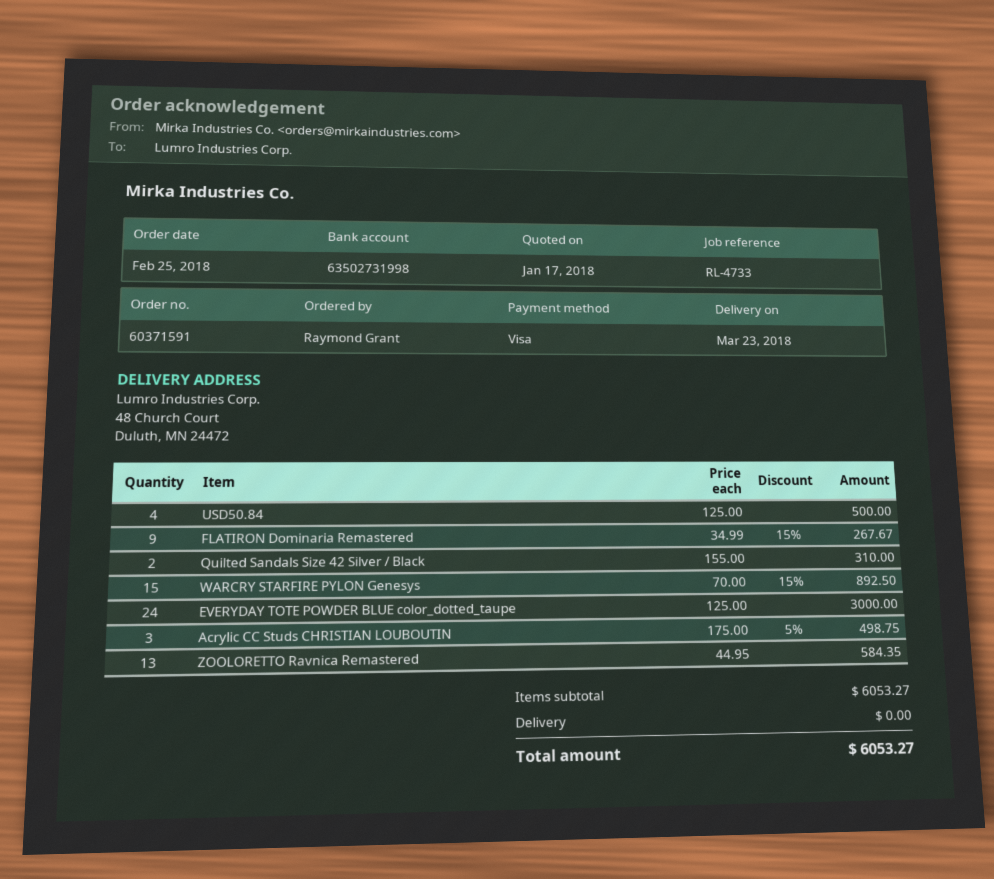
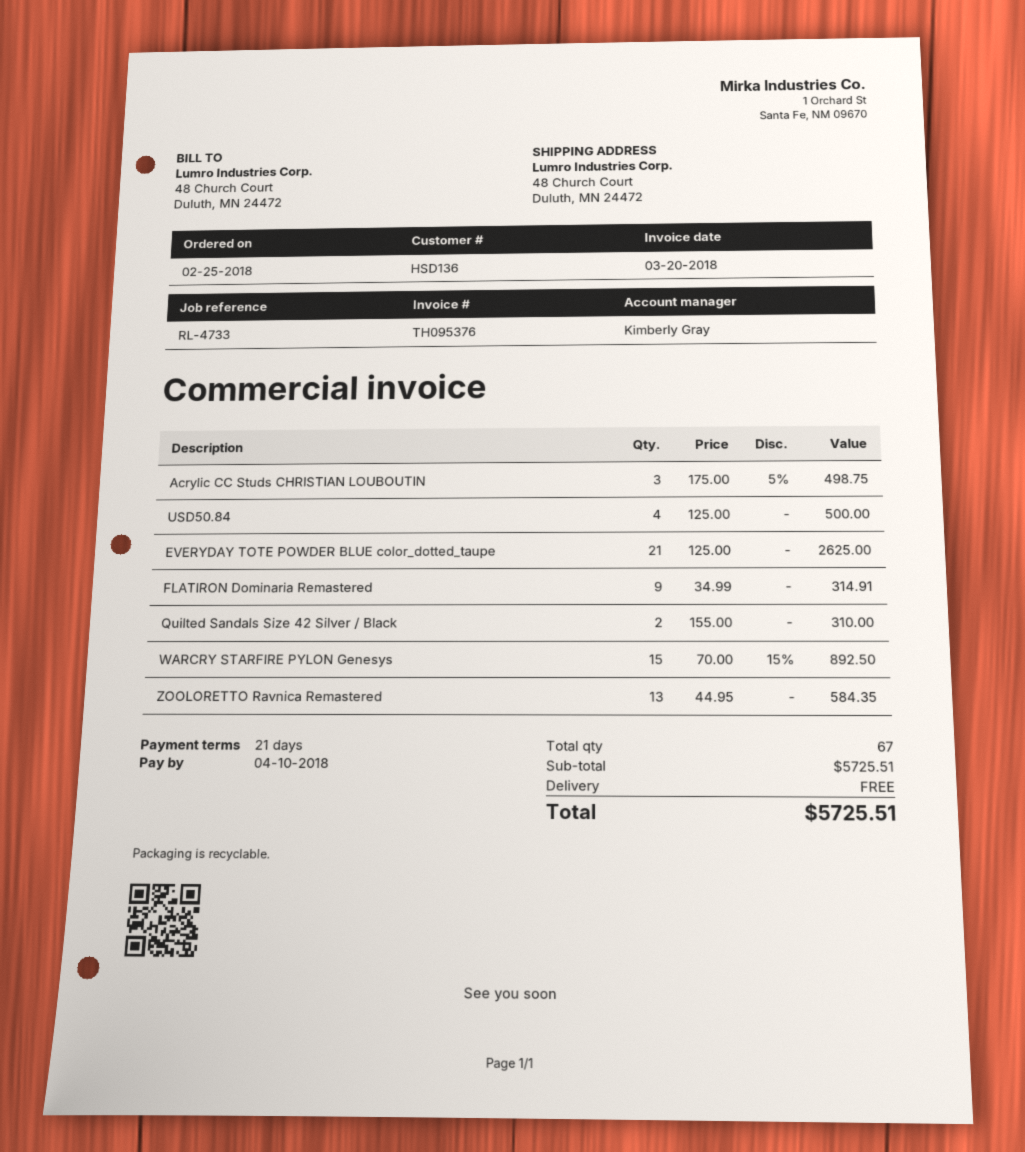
FLATIRON Dominaria Remastered: 9 x 34.99 - 15% = 267.67 -> 9 x 34.99 = 314.91
EVERYDAY TOTE POWDER BLUE color_dotted_taupe: 24 x 125.00 = 3000.00 -> 21 x 125.00 = 2625.00
subtotal: 6053.27 -> 5725.51
total: 6053.27 -> 5725.51

